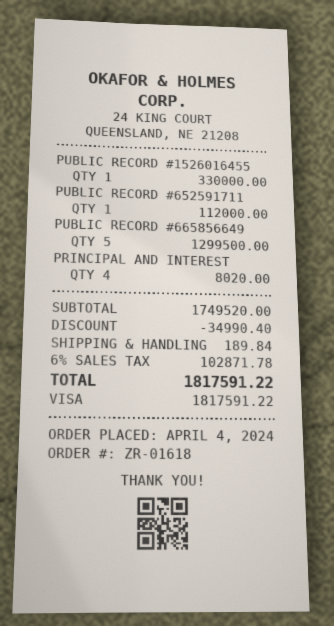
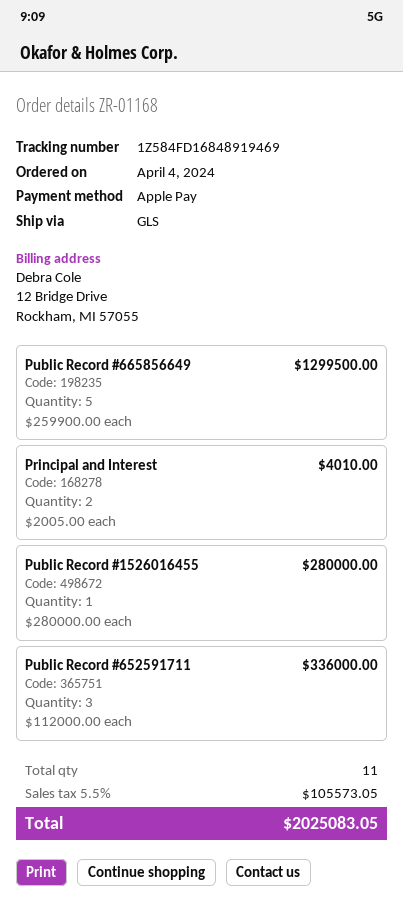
order number: ZR-01618 -> ZR-01168
payment method: Visa -> Apple Pay
PUBLIC RECORD #1526016455: 1 for 330000.00 -> 1 for 280000.00
PUBLIC RECORD #652591711: 1 for 112000.00 -> 3 for 336000.00
PRINCIPAL AND INTEREST: 4 for 8020.00 -> 2 for 4010.00
discount: 34990.40 -> none
shipping: 189.84 -> none
tax: 6% = 102871.78 -> 5.5% = 105573.05
total: 1817591.22 -> 2025083.05

